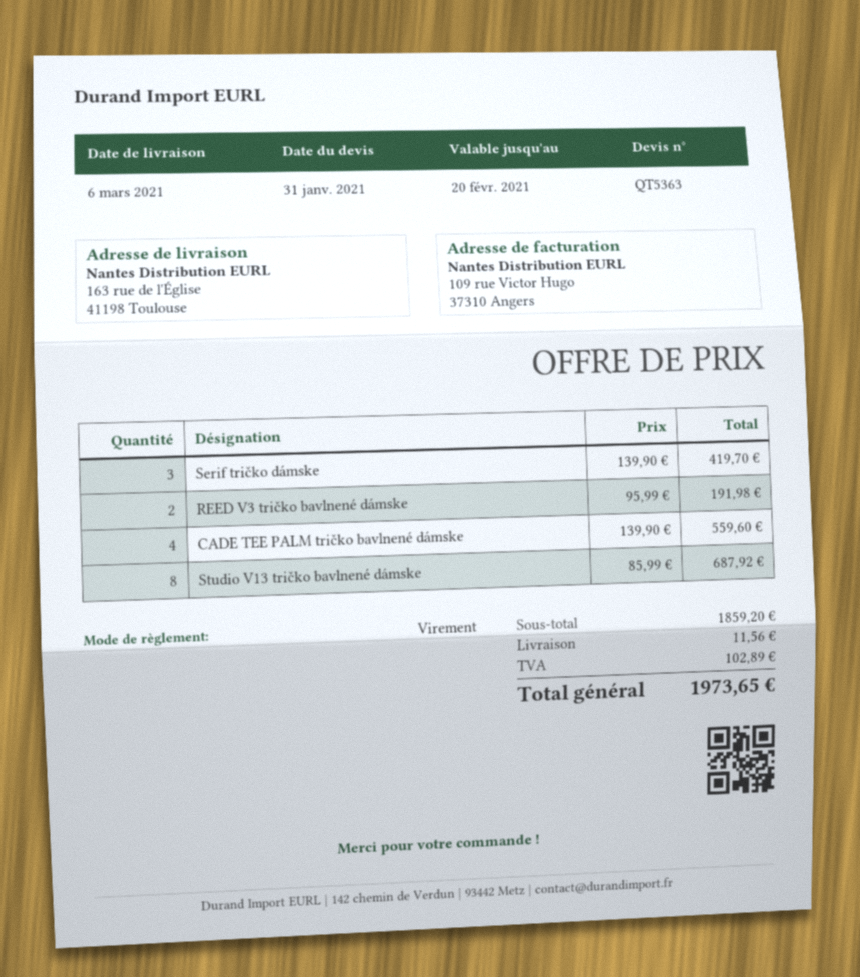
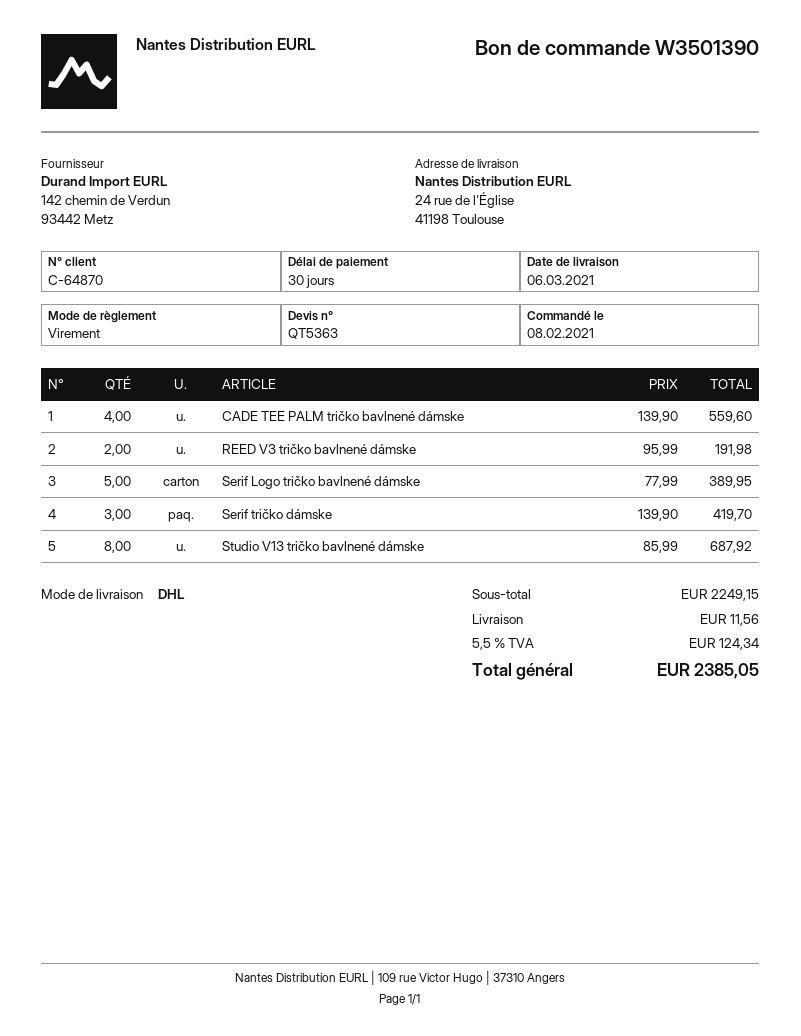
ship to: 163 rue de l'Église, 41198 Toulouse -> 24 rue de l'Église, 41198 Toulouse
Serif Logo tričko bavlnené dámske: none -> 5 x 77.99 = 389.95
subtotal: 1859.20 -> 2249.15
tax: 102.89 -> 124.34
total: 1973.65 -> 2385.05

